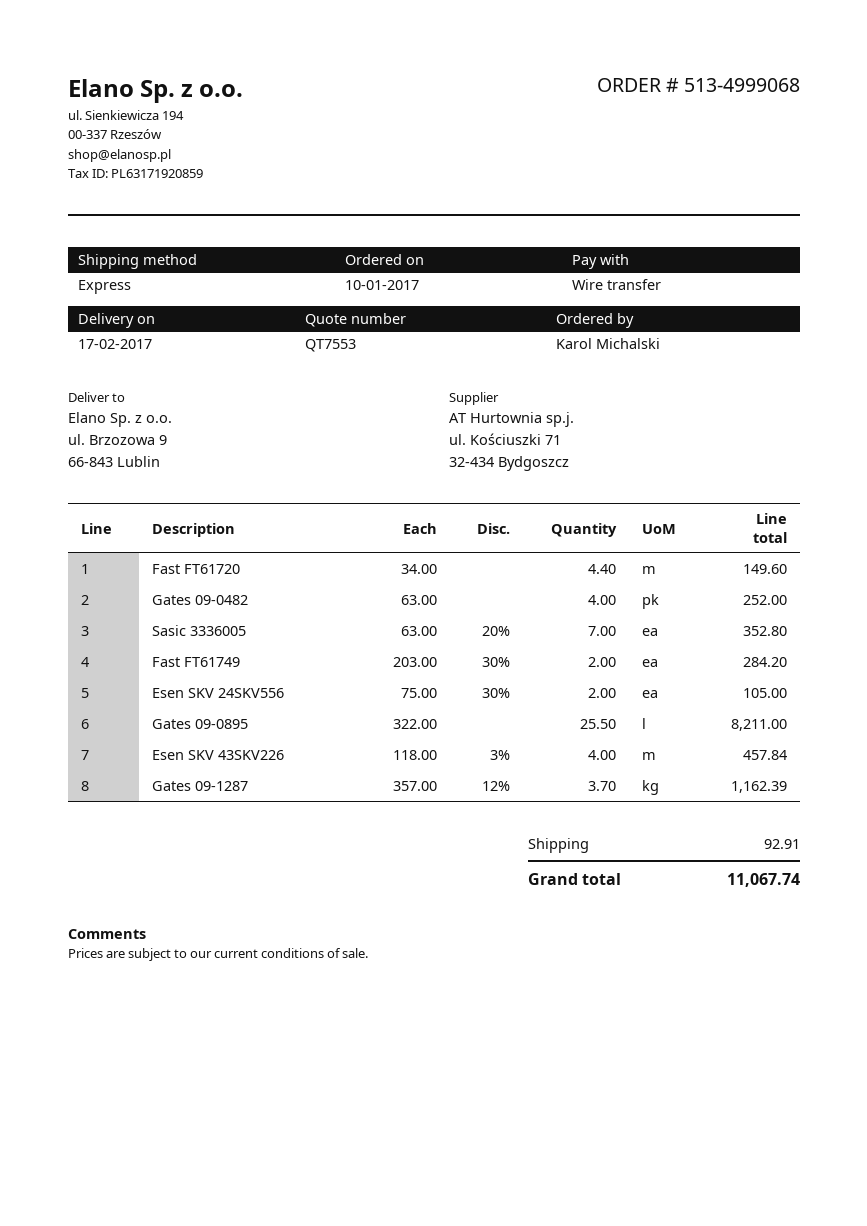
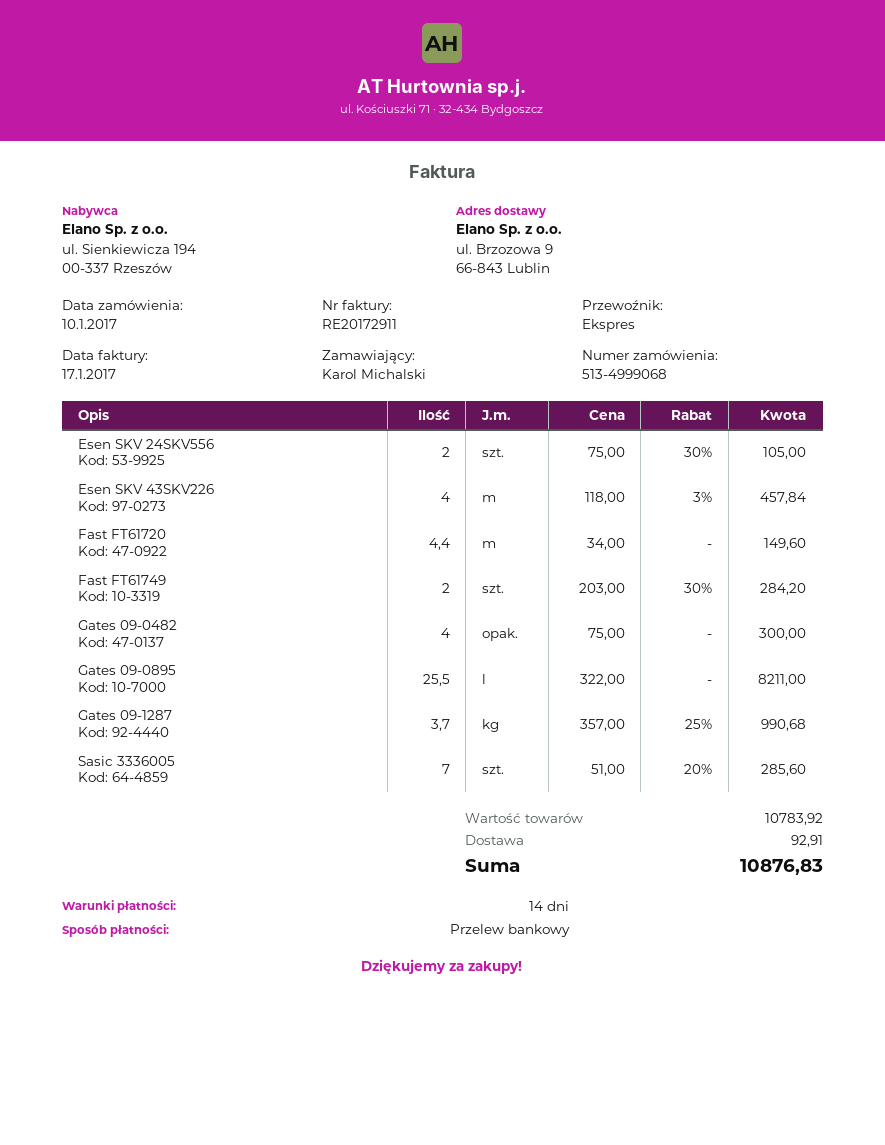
Gates 09-0482: 4 x 63.00 = 252.00 -> 4 x 75.00 = 300.00
Sasic 3336005: 7 x 63.00 - 20% = 352.80 -> 7 x 51.00 - 20% = 285.60
Gates 09-1287: 3.7 x 357.00 - 12% = 1162.39 -> 3.7 x 357.00 - 25% = 990.68
total: 11067.74 -> 10876.83

